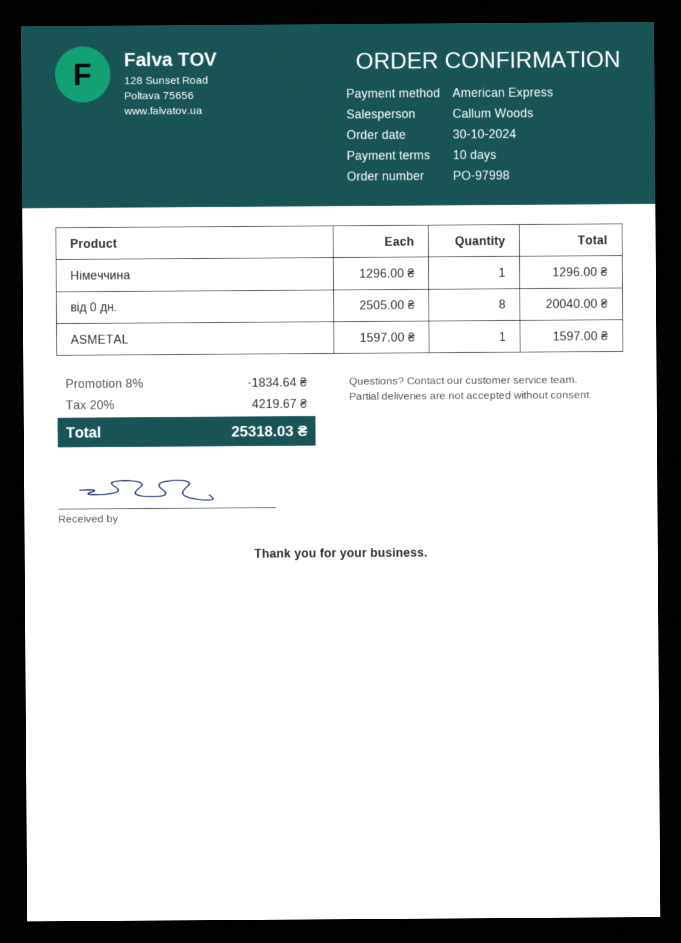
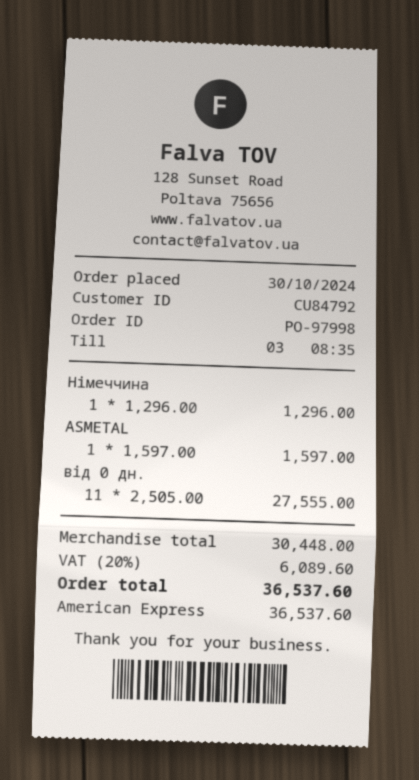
від 0 дн.: 8 x 2505.00 = 20040.00 -> 11 x 2505.00 = 27555.00
discount: 8% = 1834.64 -> none
tax: 20% = 4219.67 -> 20% = 6089.60
total: 25318.03 -> 36537.60

